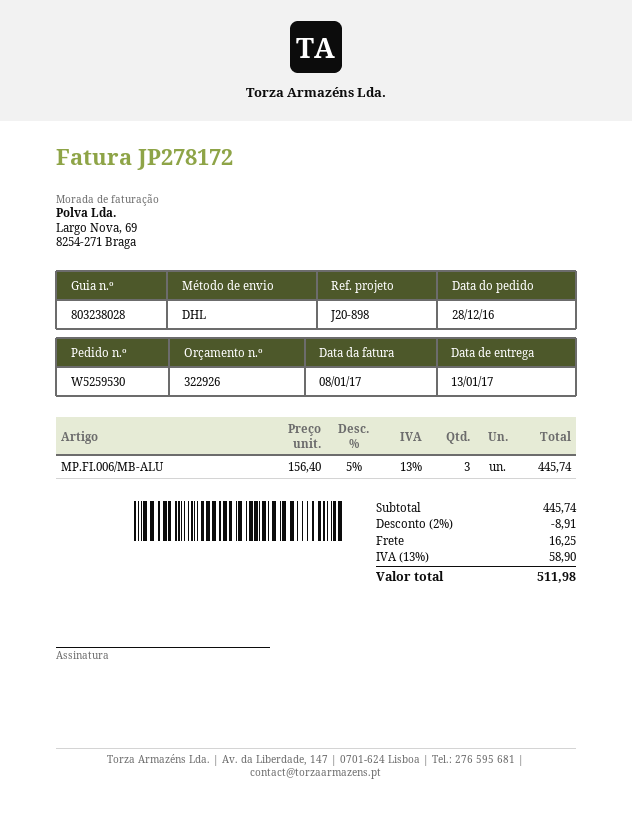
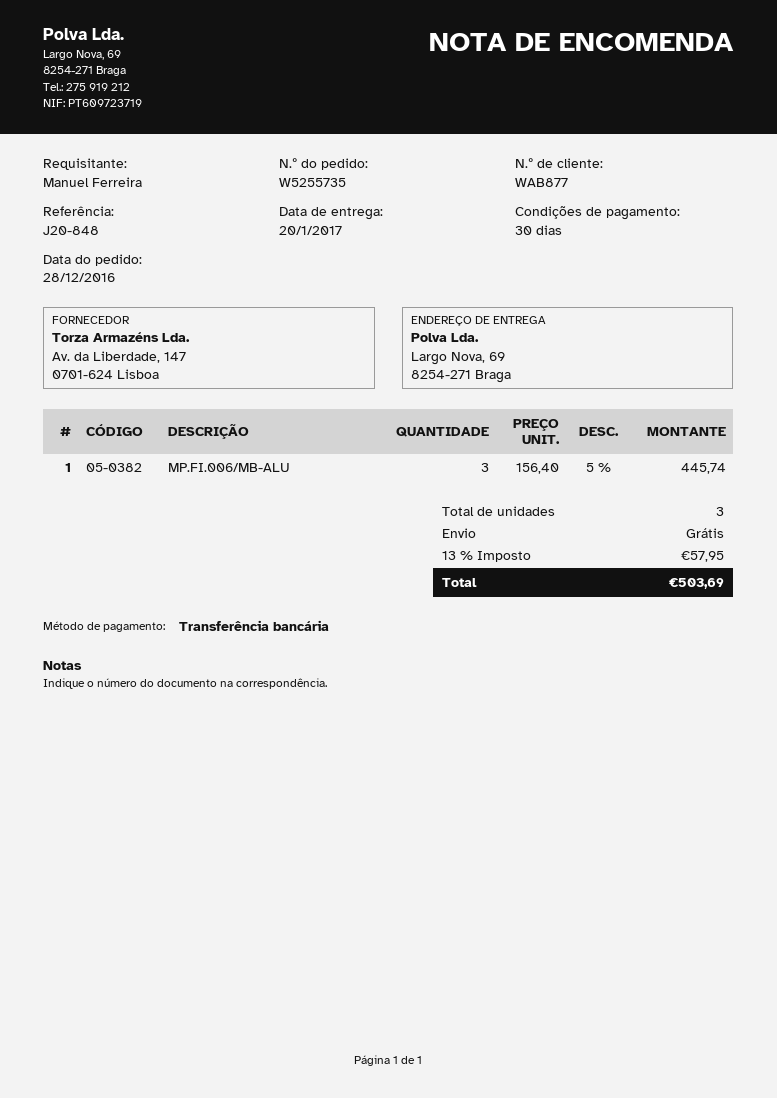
order number: W5259530 -> W5255735
delivery date: 2017-01-13 -> 2017-01-20
reference: J20-898 -> J20-848
discount: 2% = 8.91 -> none
shipping: 16.25 -> 0.00
tax: 13% = 58.90 -> 13% = 57.95
total: 511.98 -> 503.69

